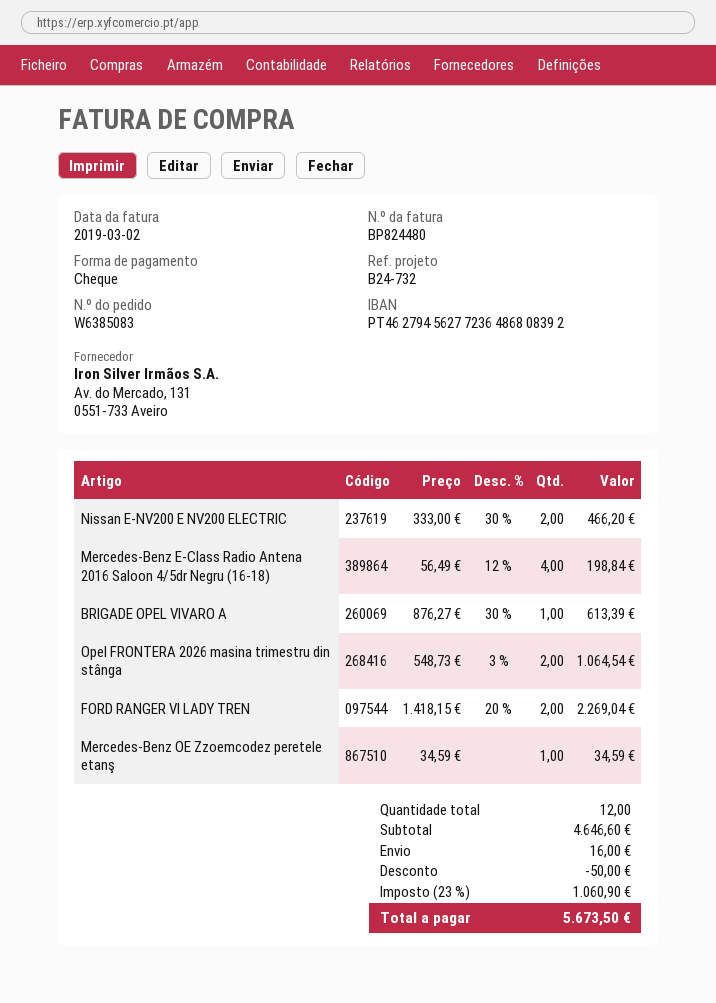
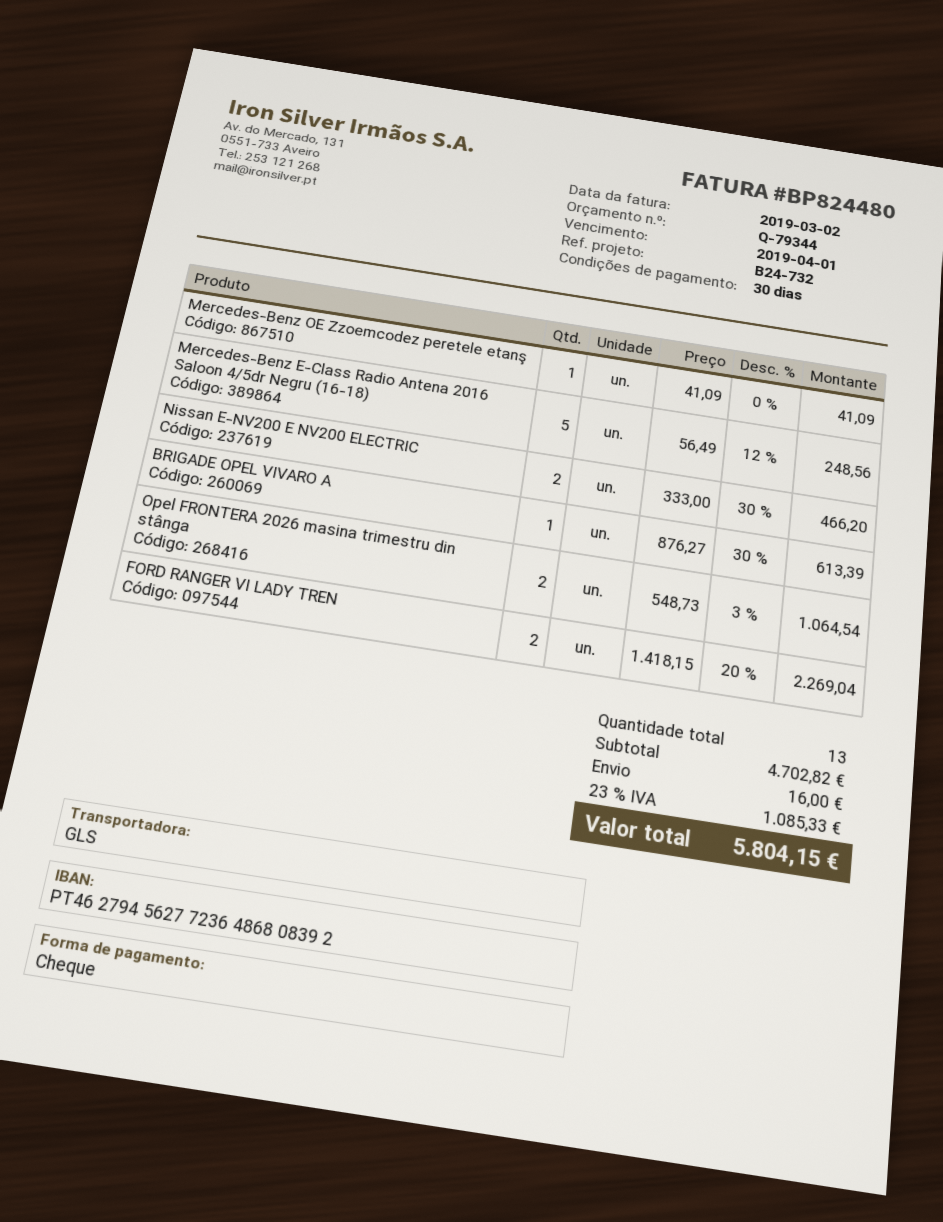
Mercedes-Benz E-Class Radio Antena 2016 Saloon 4/5dr Negru (16-18): 4 x 56.49 - 12% = 198.84 -> 5 x 56.49 - 12% = 248.56
Mercedes-Benz OE Zzoemcodez peretele etanş: 1 x 34.59 = 34.59 -> 1 x 41.09 = 41.09
total quantity: 12 -> 13
subtotal: 4646.60 -> 4702.82
discount: 50.00 -> none
tax: 23% = 1060.90 -> 23% = 1085.33
total: 5673.50 -> 5804.15

